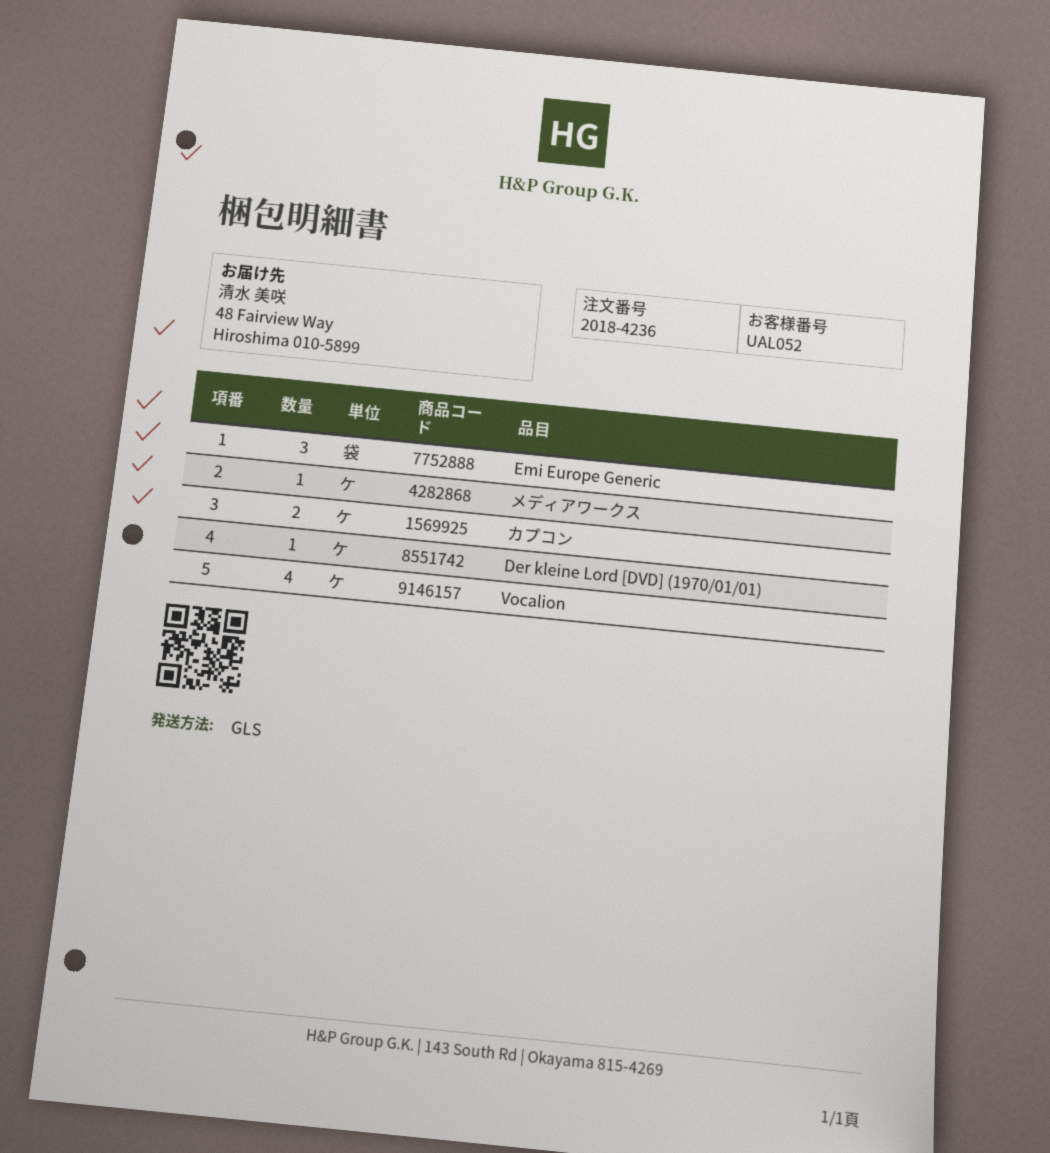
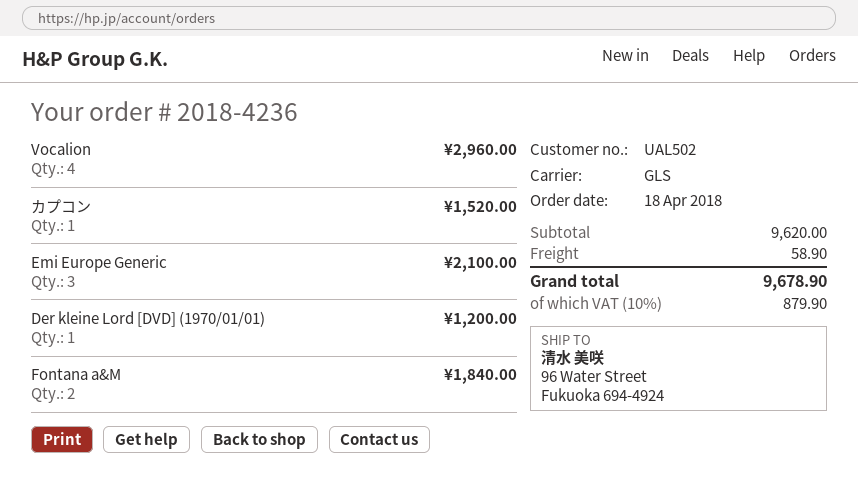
customer number: UAL052 -> UAL502
ship to: 48 Fairview Way, Hiroshima 010-5899 -> 96 Water Street, Fukuoka 694-4924
メディアワークス: 1 -> none
カプコン: 2 -> 1
Fontana a&M: none -> 2

